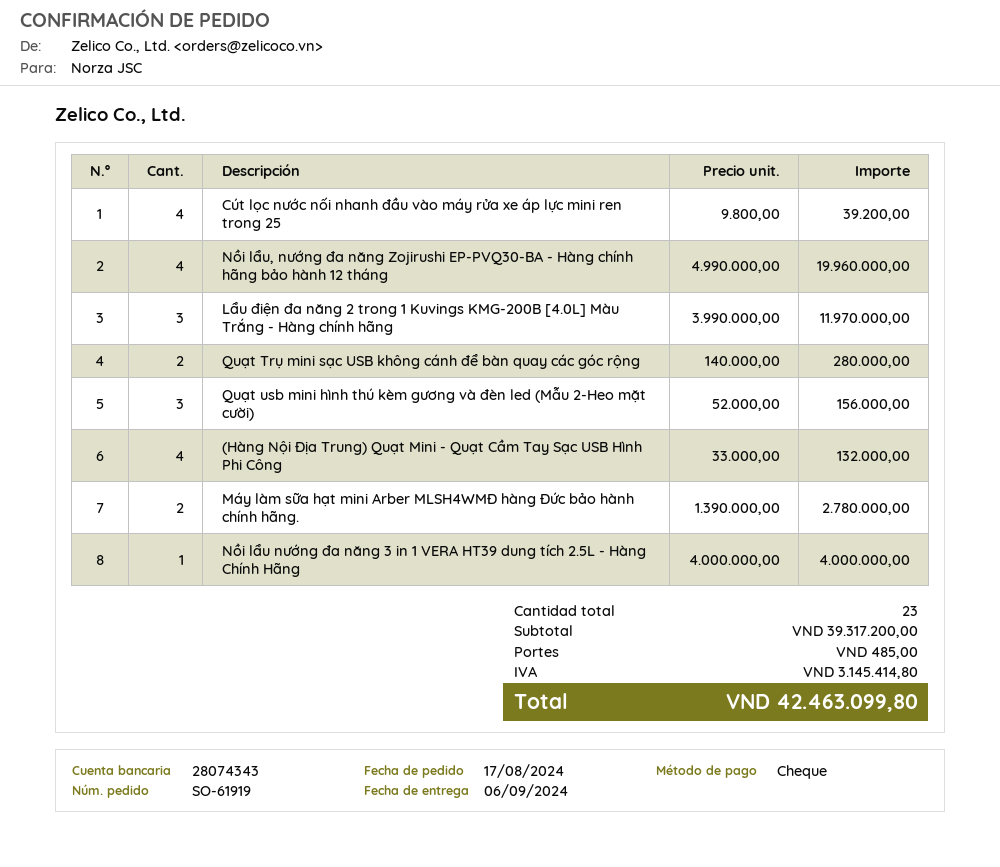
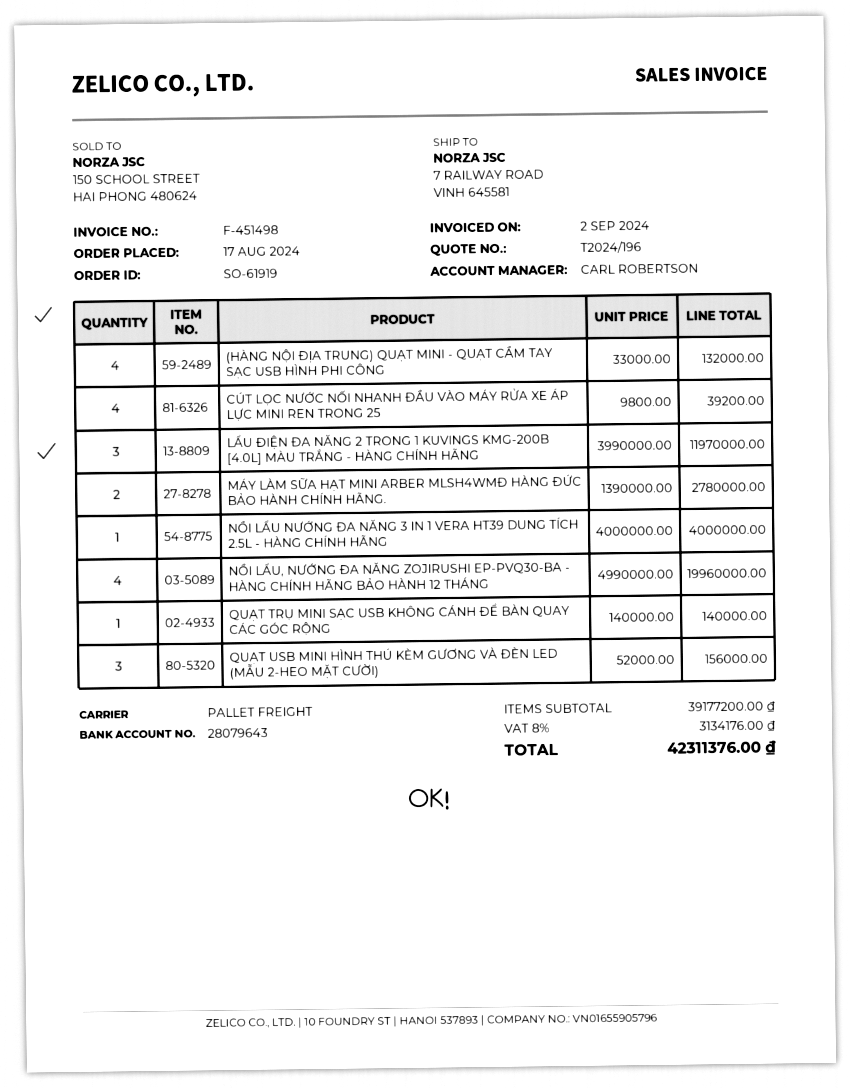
bank account: 28074343 -> 28079643
Quạt Trụ mini sạc USB không cánh để bàn quay các góc rộng: 2 x 140000.00 = 280000.00 -> 1 x 140000.00 = 140000.00
subtotal: 39317200.00 -> 39177200.00
shipping: 485.00 -> none
tax: 3145414.80 -> 3134176.00
total: 42463099.80 -> 42311376.00

